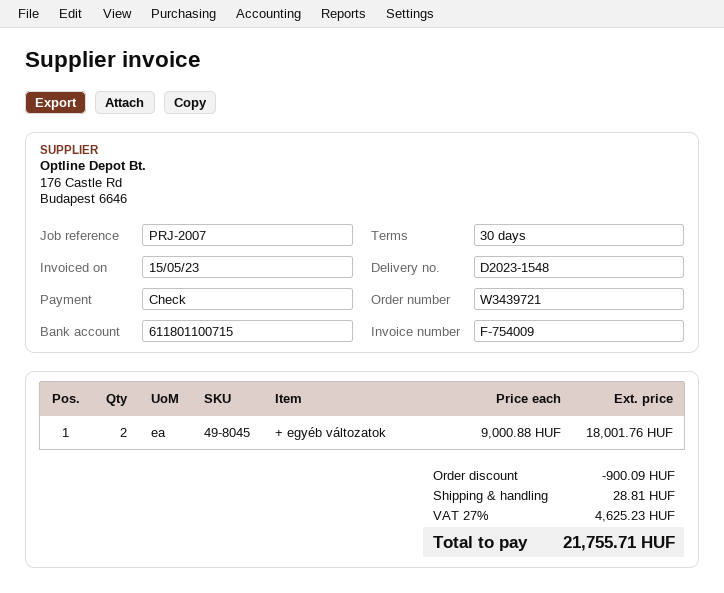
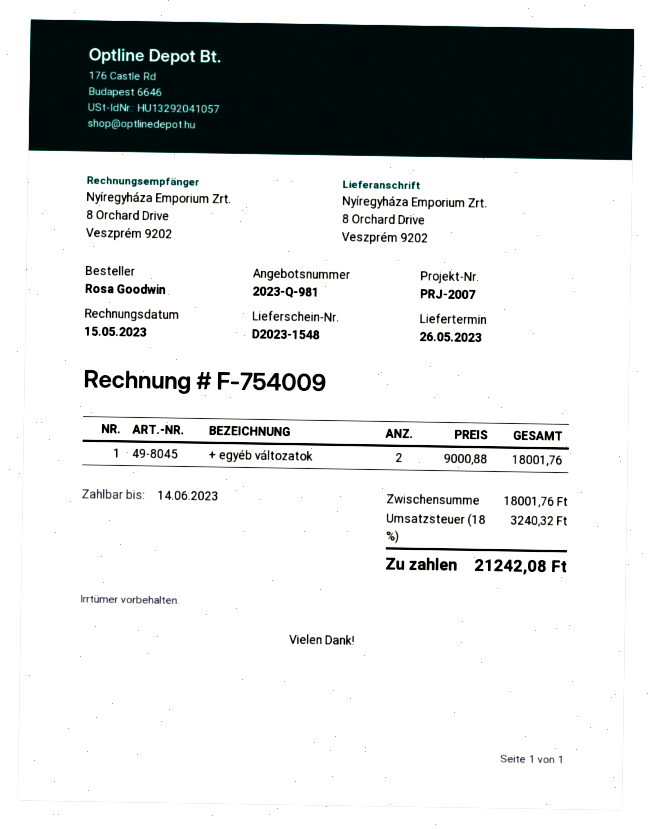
discount: 900.09 -> none
shipping: 28.81 -> none
tax: 27% = 4625.23 -> 18% = 3240.32
total: 21755.71 -> 21242.08

